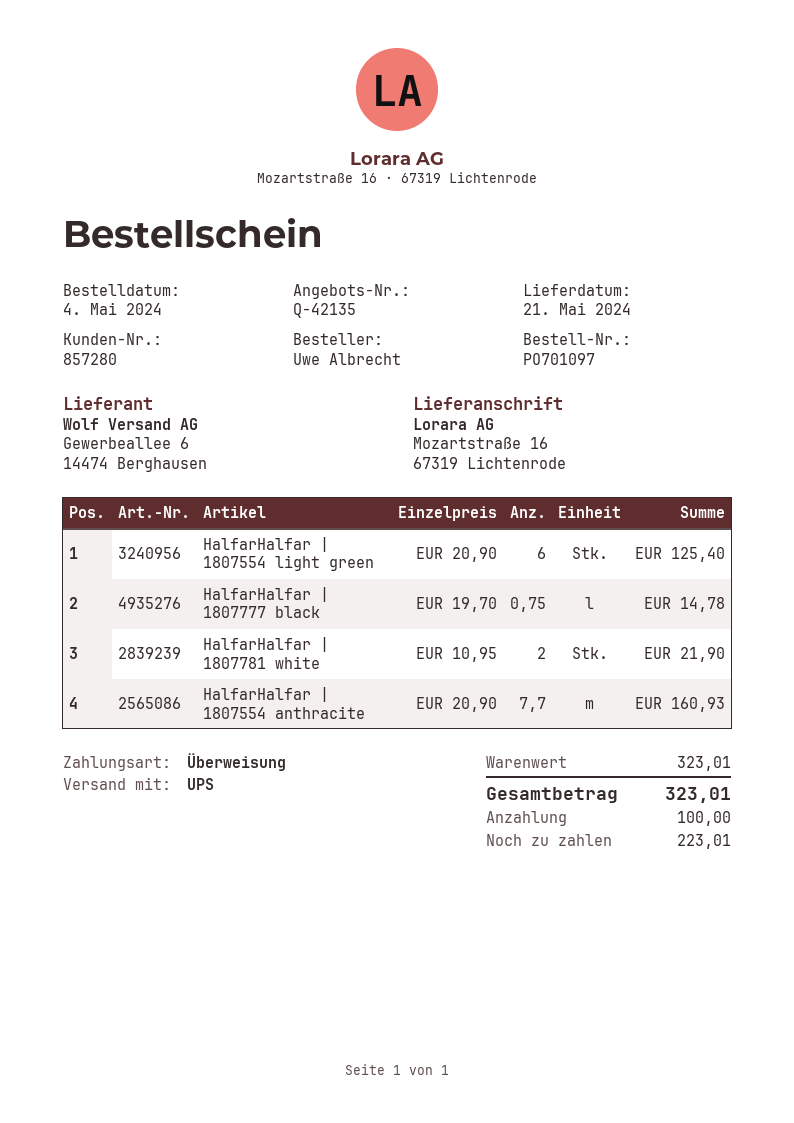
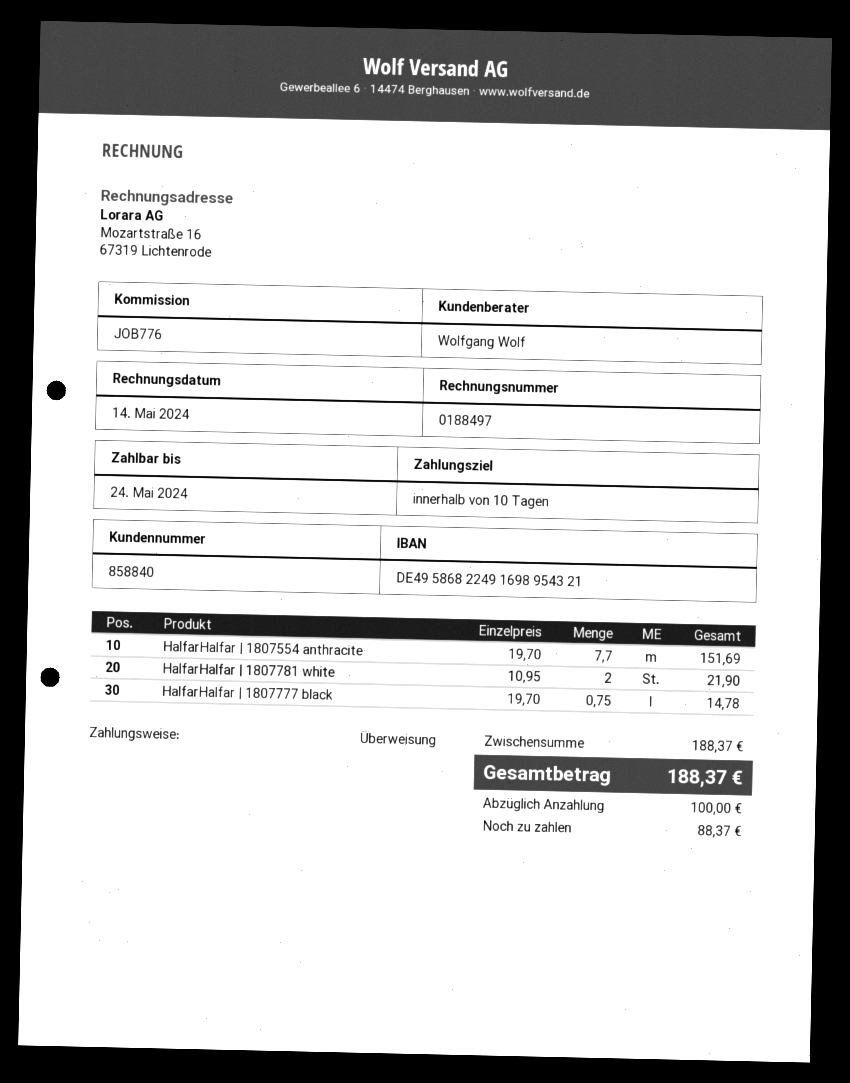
customer number: 857280 -> 858840
HalfarHalfar | 1807554 light green: 6 x 20.90 = 125.40 -> none
HalfarHalfar | 1807554 anthracite: 7.7 x 20.90 = 160.93 -> 7.7 x 19.70 = 151.69
subtotal: 323.01 -> 188.37
total: 323.01 -> 188.37
balance: 223.01 -> 88.37

